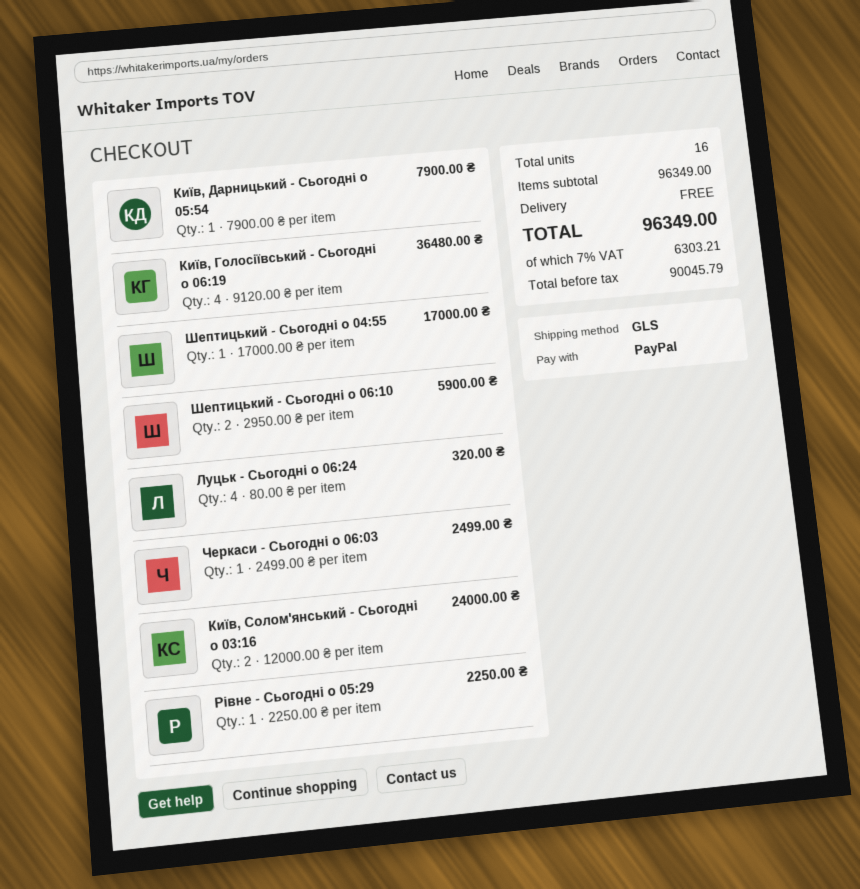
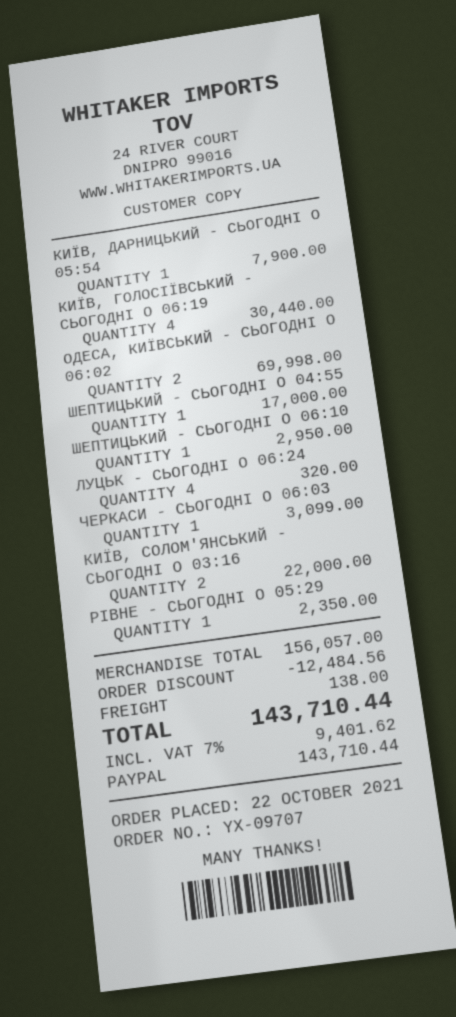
Київ, Голосіївський - Сьогодні о 06:19: 4 for 36480.00 -> 4 for 30440.00
Шептицький - Сьогодні о 06:10: 2 for 5900.00 -> 1 for 2950.00
Черкаси - Сьогодні о 06:03: 1 for 2499.00 -> 1 for 3099.00
Київ, Солом'янський - Сьогодні о 03:16: 2 for 24000.00 -> 2 for 22000.00
Рівне - Сьогодні о 05:29: 1 for 2250.00 -> 1 for 2350.00
ОДЕСА, КИЇВСЬКИЙ - СЬОГОДНІ О 06:02: none -> 2 for 69998.00
subtotal: 96349.00 -> 156057.00
discount: none -> 12484.56
shipping: 0.00 -> 138.00
tax: 7% = 6303.21 -> 7% = 9401.62
total: 96349.00 -> 143710.44

